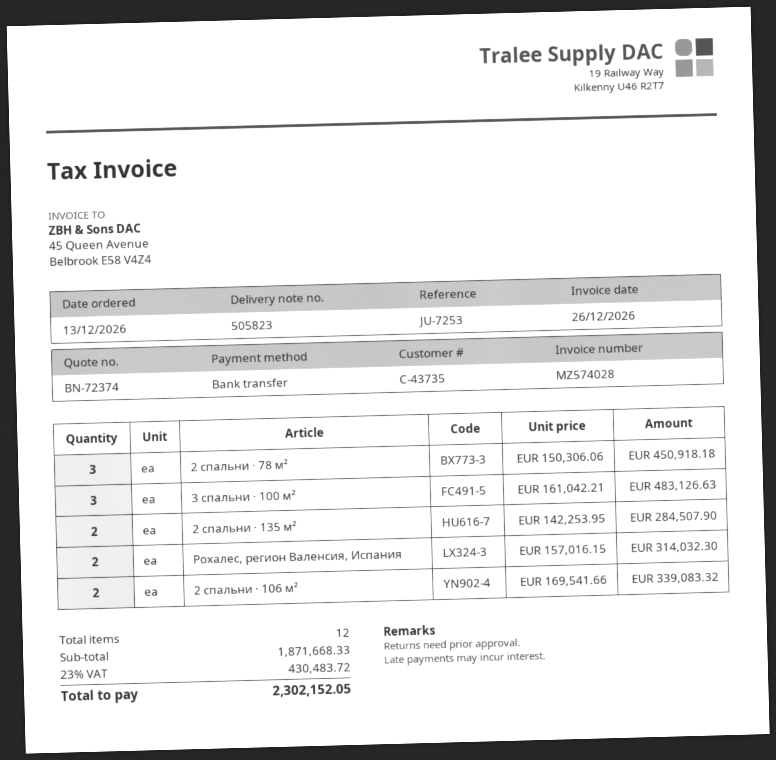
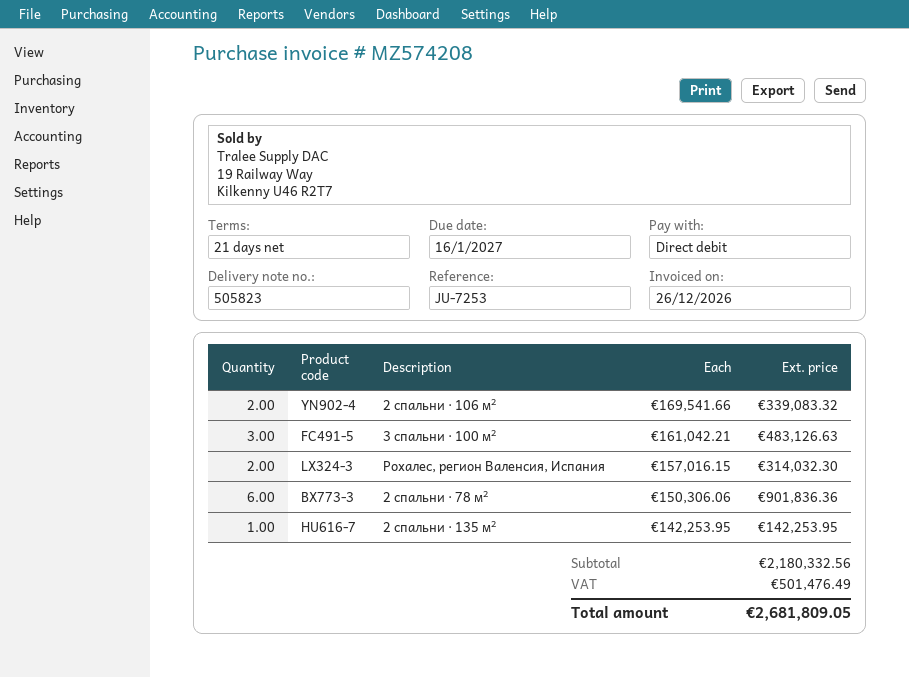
invoice number: MZ574028 -> MZ574208
payment method: bank transfer -> direct debit
2 спальни · 78 м²: 3 x 150306.06 = 450918.18 -> 6 x 150306.06 = 901836.36
2 спальни · 135 м²: 2 x 142253.95 = 284507.90 -> 1 x 142253.95 = 142253.95
subtotal: 1871668.33 -> 2180332.56
tax: 430483.72 -> 501476.49
total: 2302152.05 -> 2681809.05

